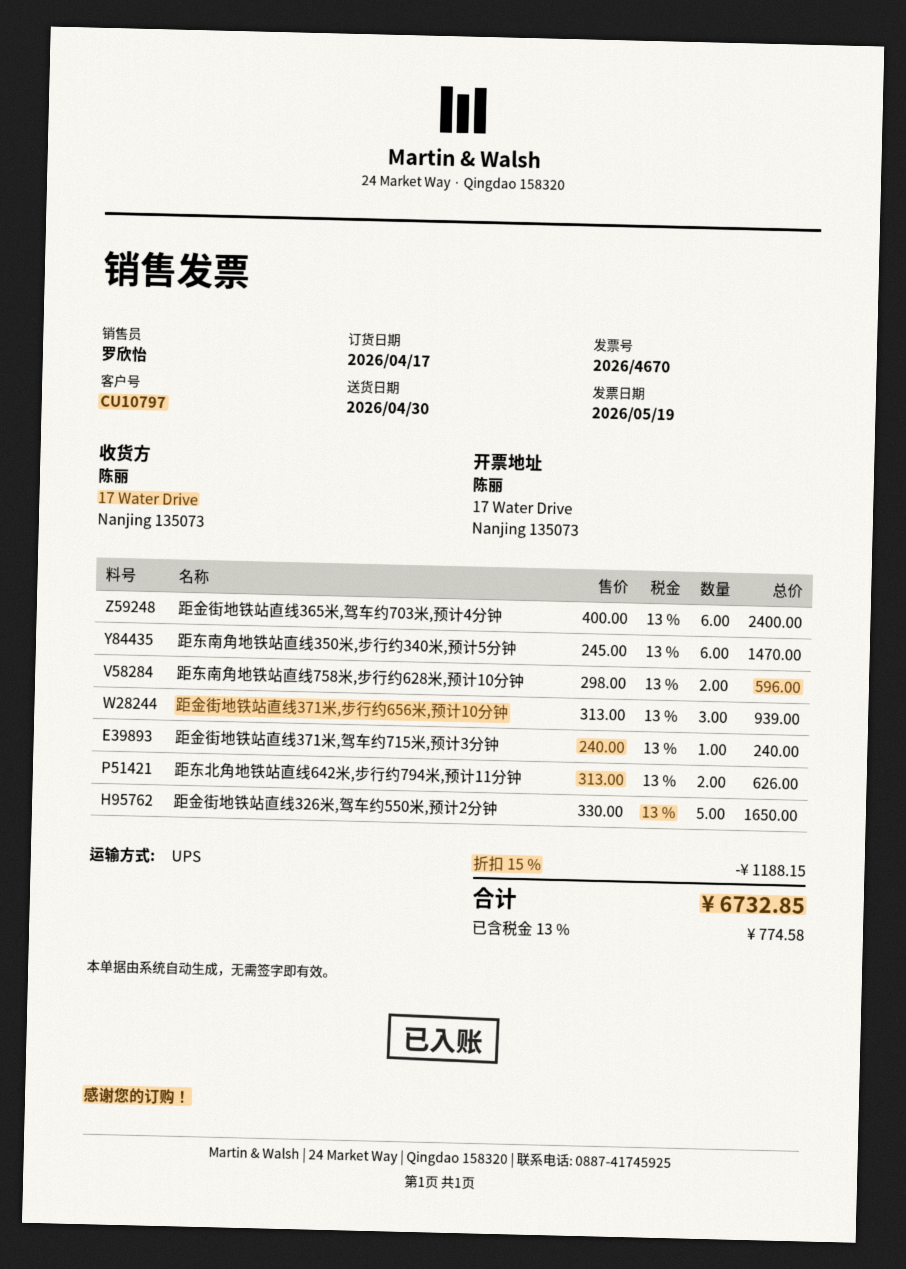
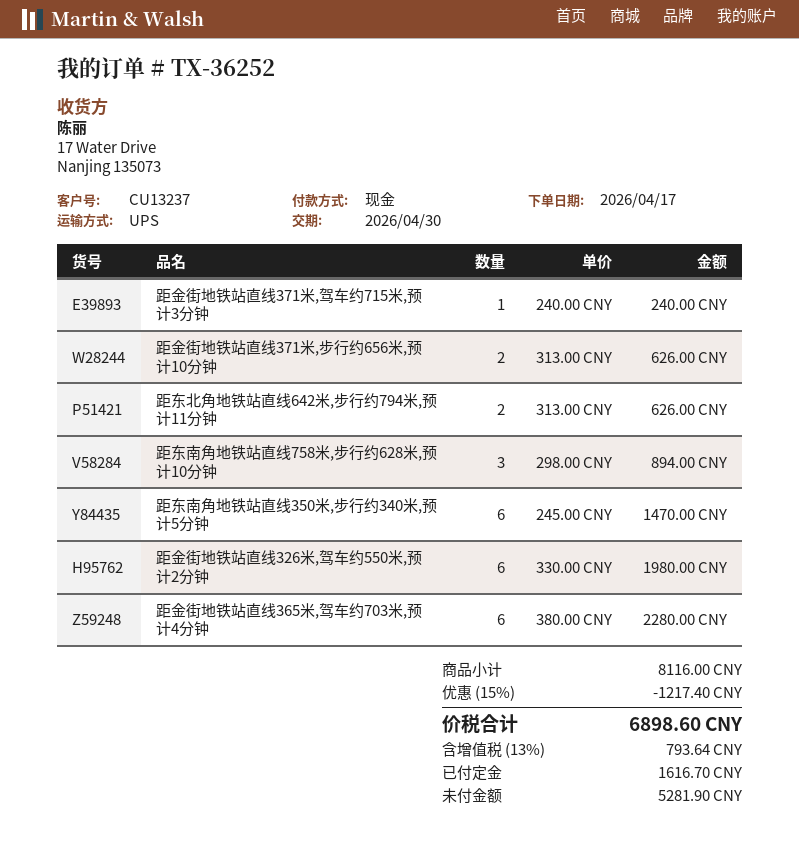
customer number: CU10797 -> CU13237
距金街地铁站直线365米,驾车约703米,预计4分钟: 6 x 400.00 = 2400.00 -> 6 x 380.00 = 2280.00
距东南角地铁站直线758米,步行约628米,预计10分钟: 2 x 298.00 = 596.00 -> 3 x 298.00 = 894.00
距金街地铁站直线371米,步行约656米,预计10分钟: 3 x 313.00 = 939.00 -> 2 x 313.00 = 626.00
距金街地铁站直线326米,驾车约550米,预计2分钟: 5 x 330.00 = 1650.00 -> 6 x 330.00 = 1980.00
discount: 15% = 1188.15 -> 15% = 1217.40
tax: 13% = 774.58 -> 13% = 793.64
total: 6732.85 -> 6898.60

